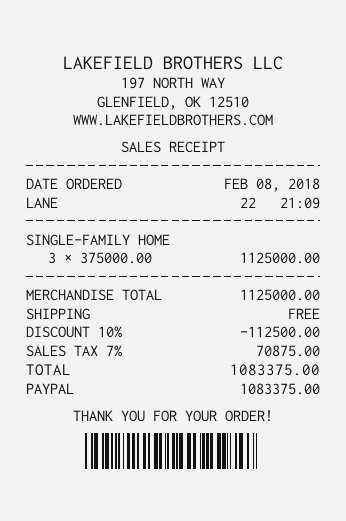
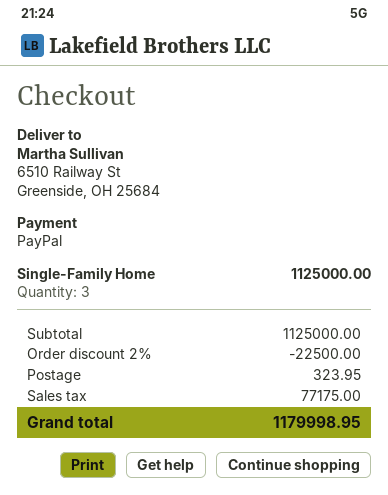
discount: 10% = 112500.00 -> 2% = 22500.00
shipping: 0.00 -> 323.95
tax: 70875.00 -> 77175.00
total: 1083375.00 -> 1179998.95

